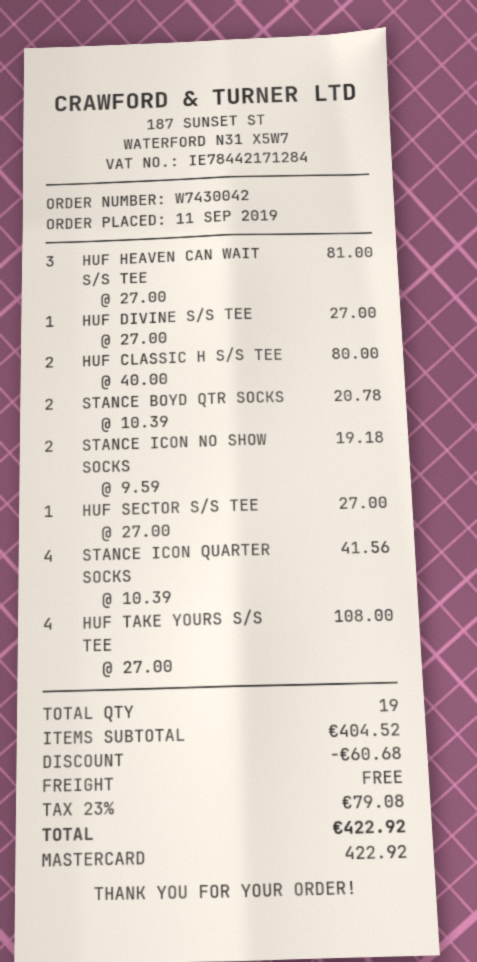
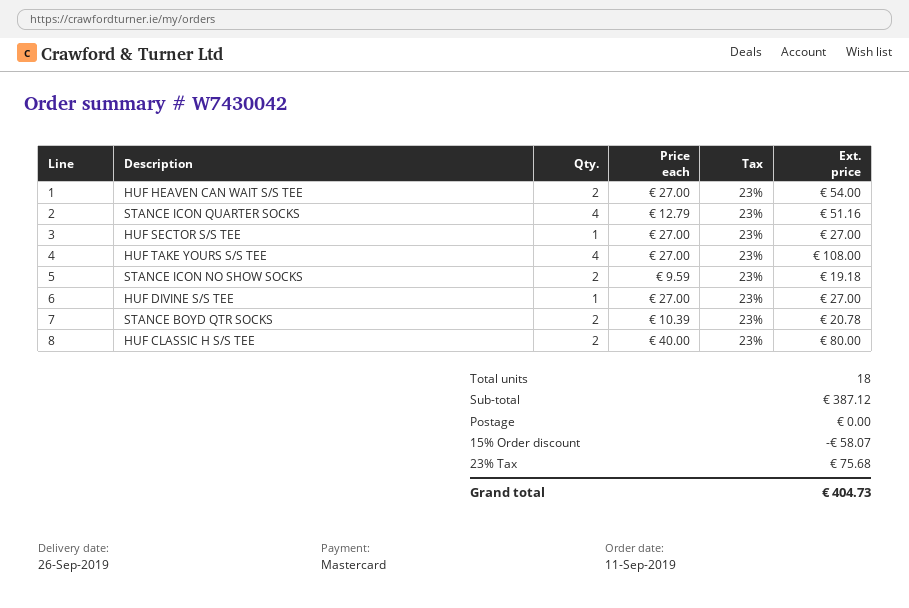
HUF HEAVEN CAN WAIT S/S TEE: 3 x 27.00 = 81.00 -> 2 x 27.00 = 54.00
STANCE ICON QUARTER SOCKS: 4 x 10.39 = 41.56 -> 4 x 12.79 = 51.16
total quantity: 19 -> 18
subtotal: 404.52 -> 387.12
discount: 60.68 -> 58.07
tax: 23% = 79.08 -> 23% = 75.68
total: 422.92 -> 404.73

